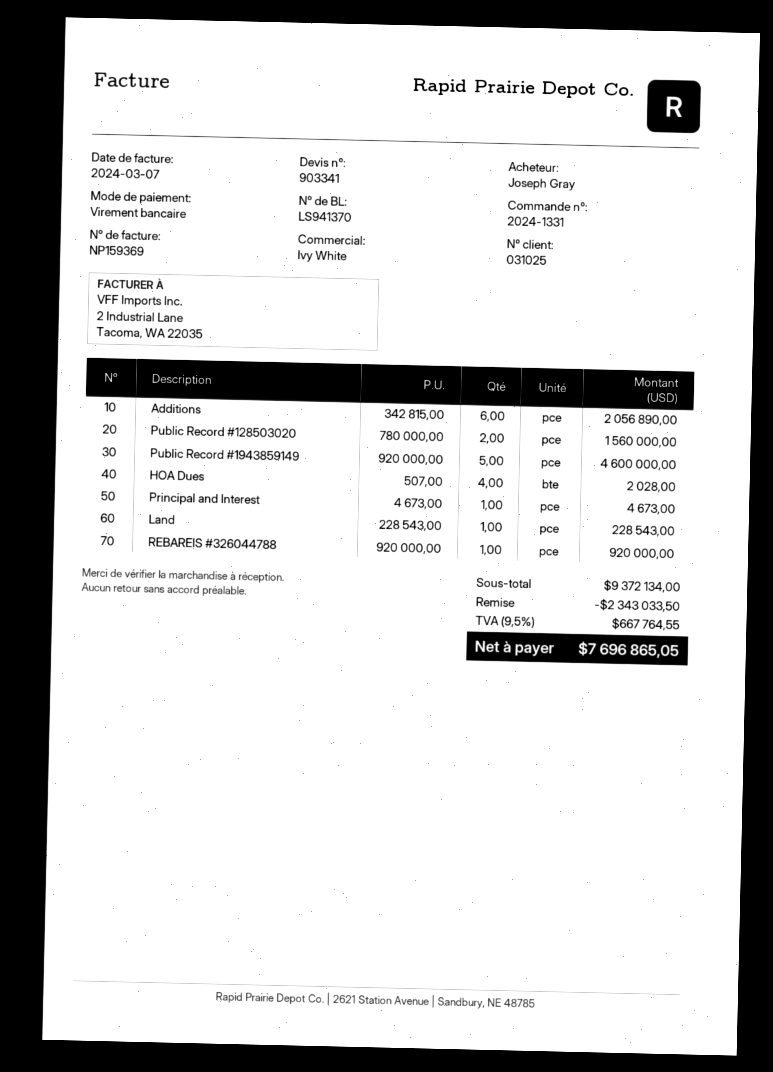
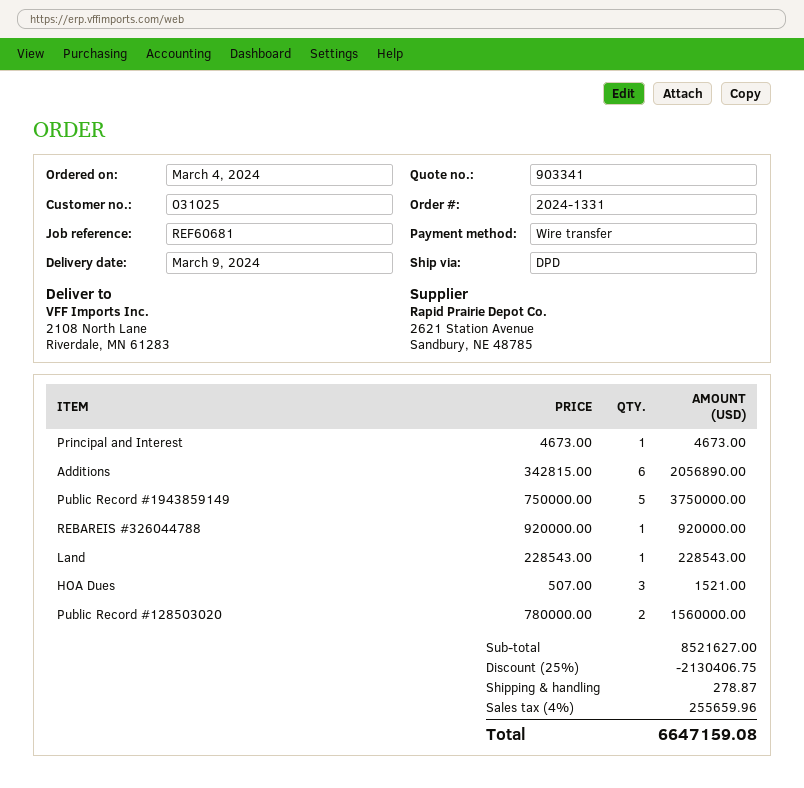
Public Record #1943859149: 5 x 920000.00 = 4600000.00 -> 5 x 750000.00 = 3750000.00
HOA Dues: 4 x 507.00 = 2028.00 -> 3 x 507.00 = 1521.00
subtotal: 9372134.00 -> 8521627.00
discount: 2343033.50 -> 2130406.75
shipping: none -> 278.87
tax: 9.5% = 667764.55 -> 4% = 255659.96
total: 7696865.05 -> 6647159.08

